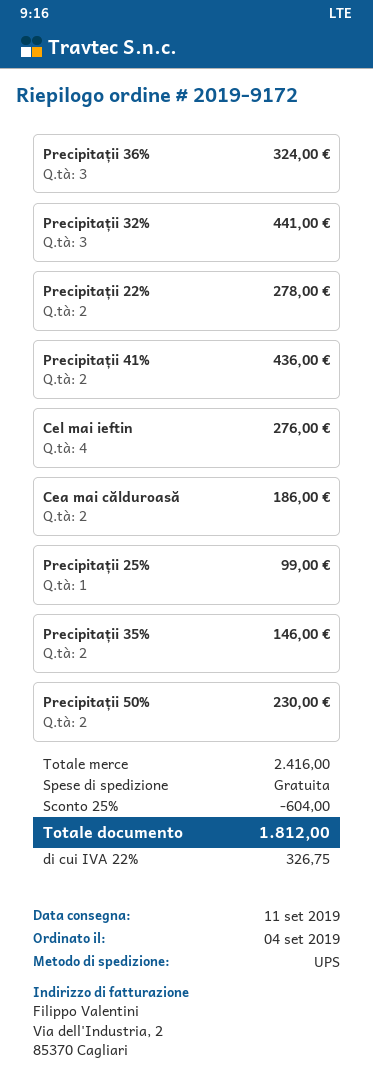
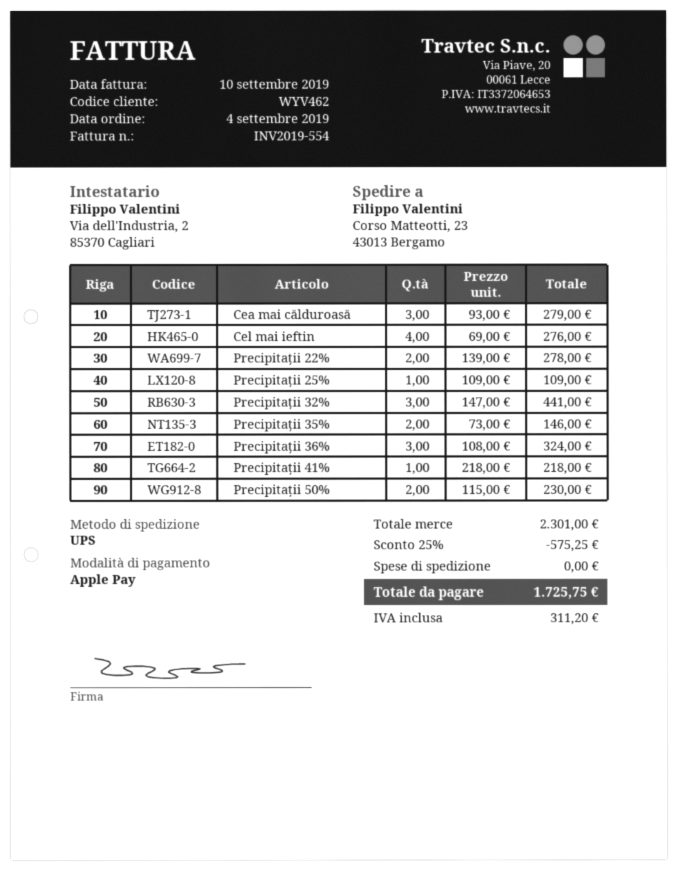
Precipitații 41%: 2 for 436.00 -> 1 for 218.00
Cea mai călduroasă: 2 for 186.00 -> 3 for 279.00
Precipitații 25%: 1 for 99.00 -> 1 for 109.00
subtotal: 2416.00 -> 2301.00
discount: 25% = 604.00 -> 25% = 575.25
tax: 326.75 -> 311.20
total: 1812.00 -> 1725.75

